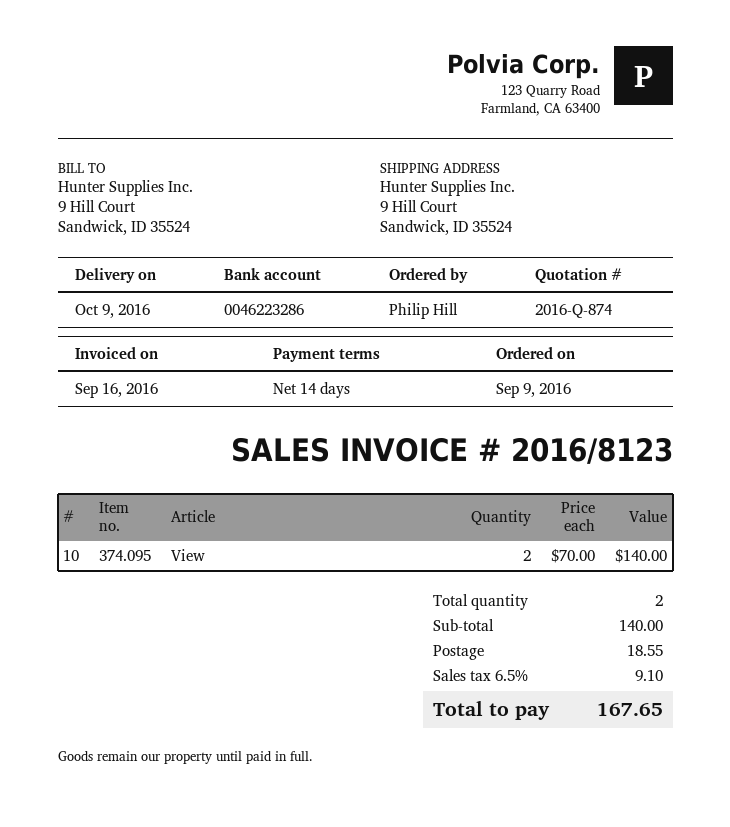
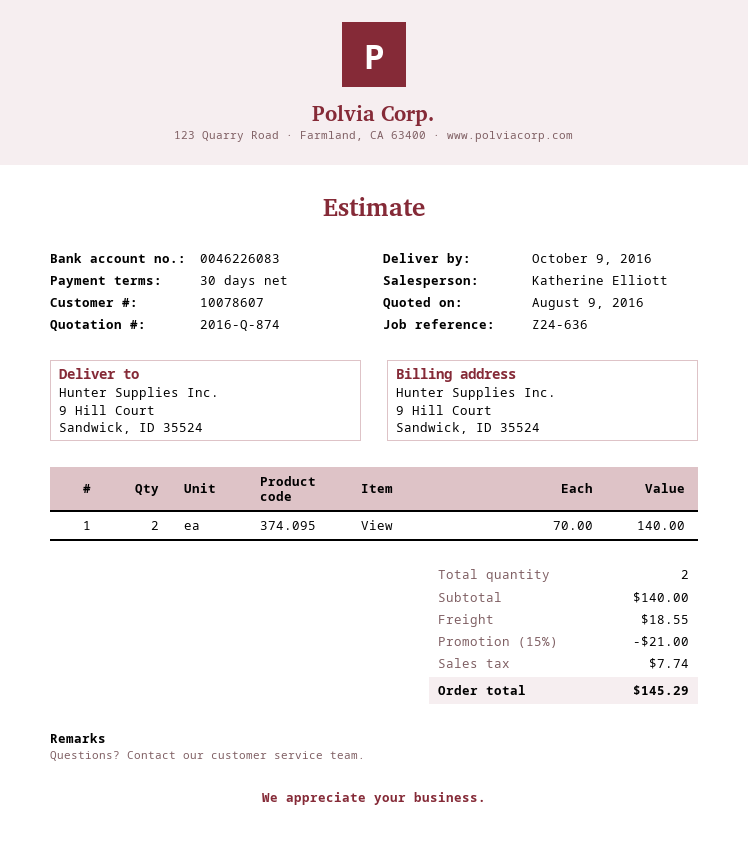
payment terms: 14 days -> 30 days
bank account: 0046223286 -> 0046226083
discount: none -> 15% = 21.00
tax: 9.10 -> 7.74
total: 167.65 -> 145.29

